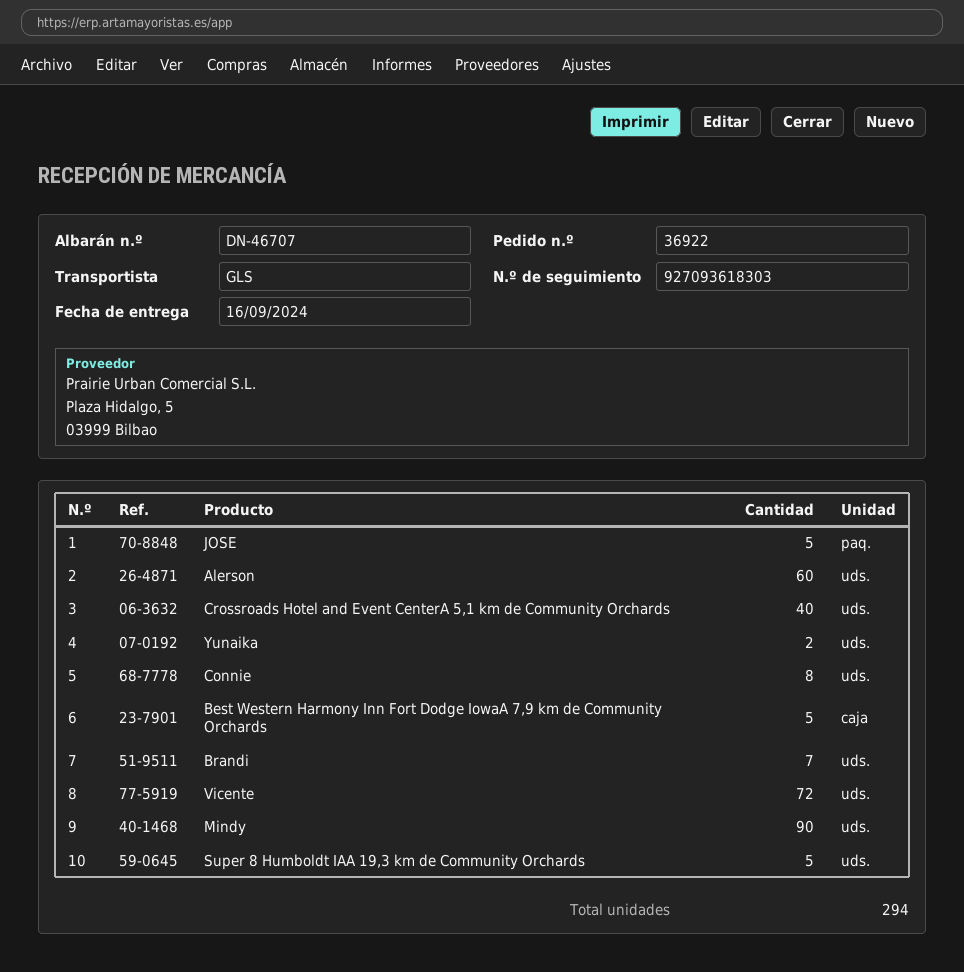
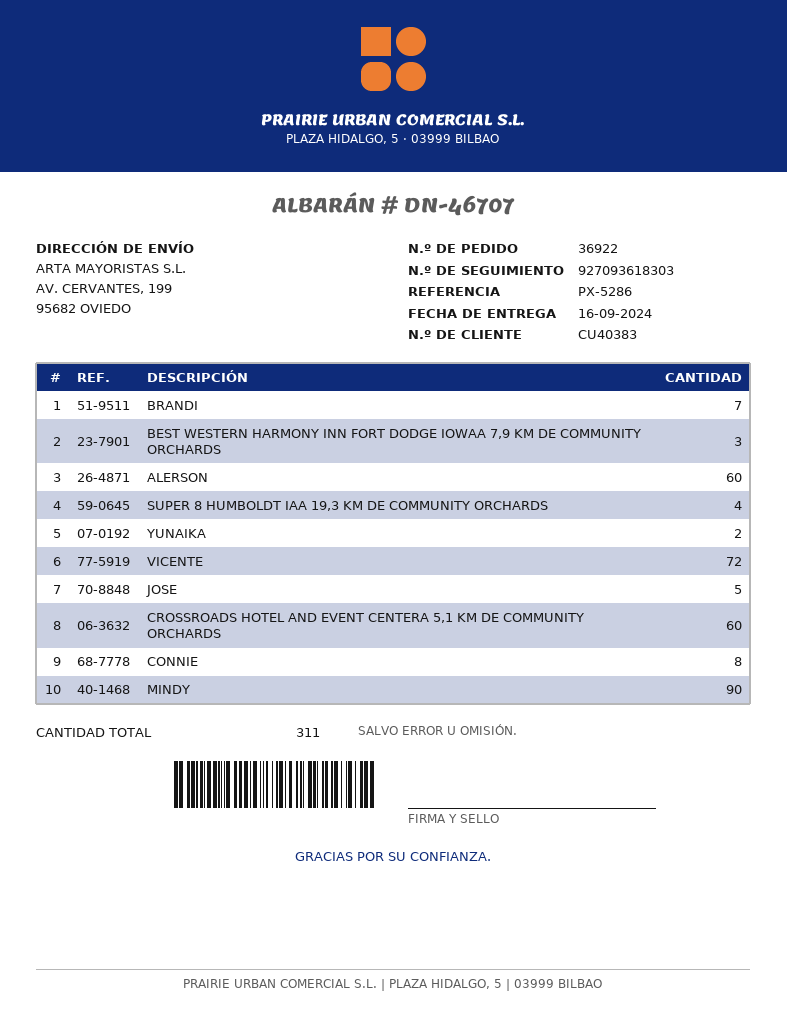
Crossroads Hotel and Event CenterA 5,1 km de Community Orchards: 40 -> 60
Best Western Harmony Inn Fort Dodge IowaA 7,9 km de Community Orchards: 5 -> 3
Super 8 Humboldt IAA 19,3 km de Community Orchards: 5 -> 4
total quantity: 294 -> 311

